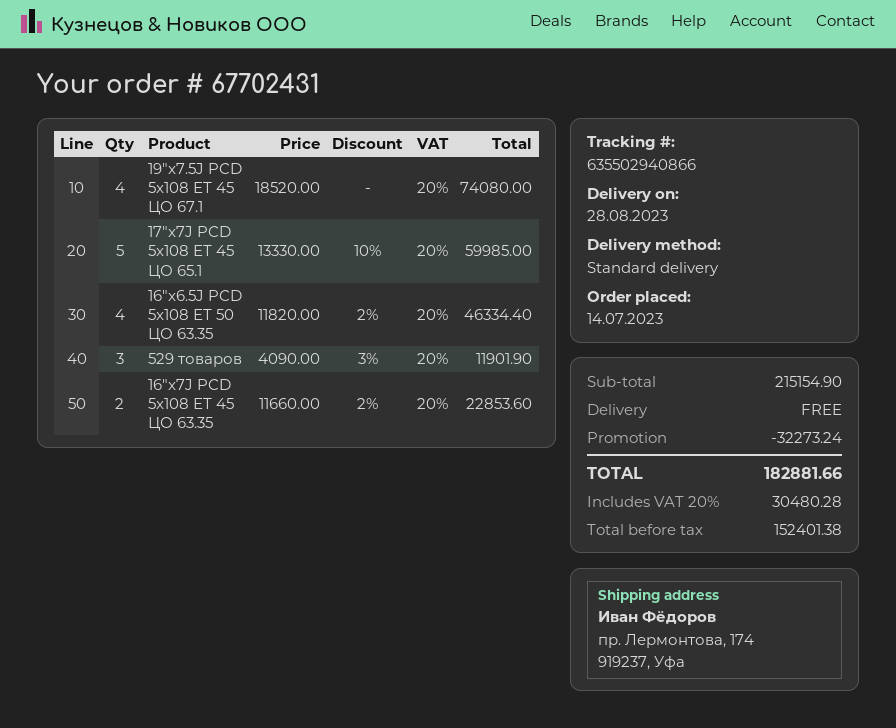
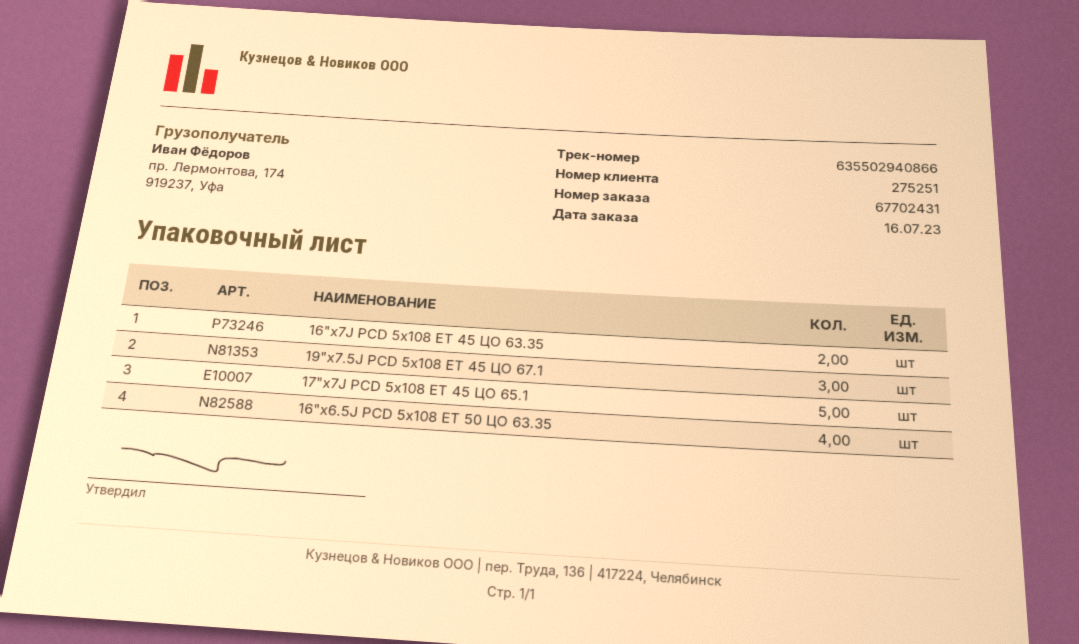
order date: 2023-07-14 -> 2023-07-16
19"x7.5J PCD 5x108 ЕТ 45 ЦО 67.1: 4 -> 3
529 товаров: 3 -> none

